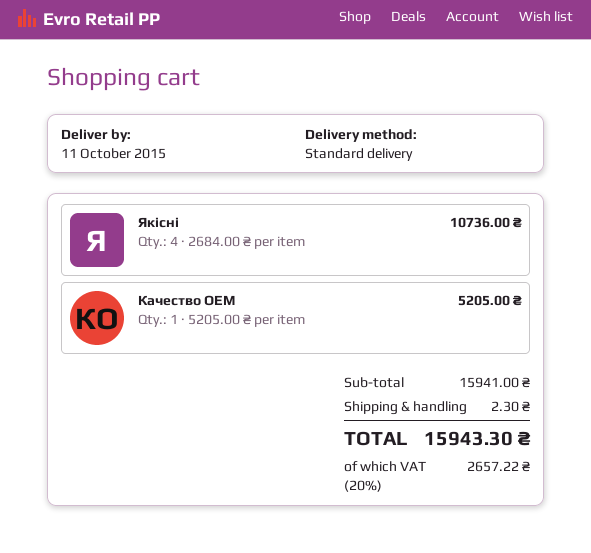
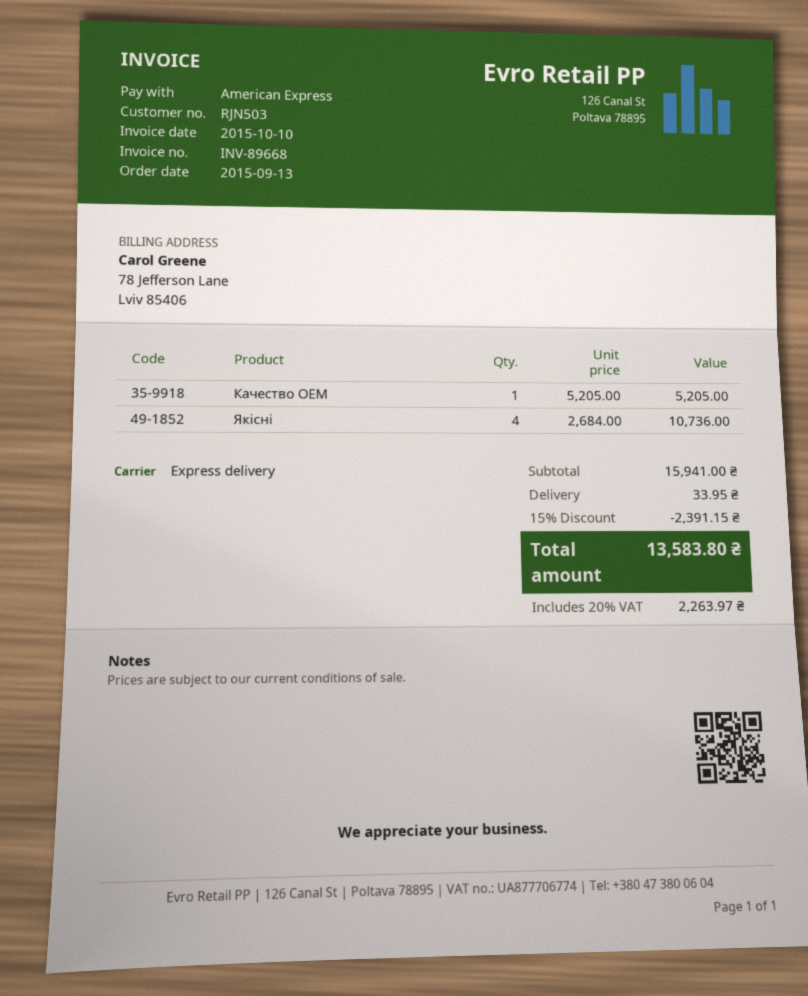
shipping method: standard -> express
discount: none -> 15% = 2391.15
shipping: 2.30 -> 33.95
tax: 20% = 2657.22 -> 20% = 2263.97
total: 15943.30 -> 13583.80

